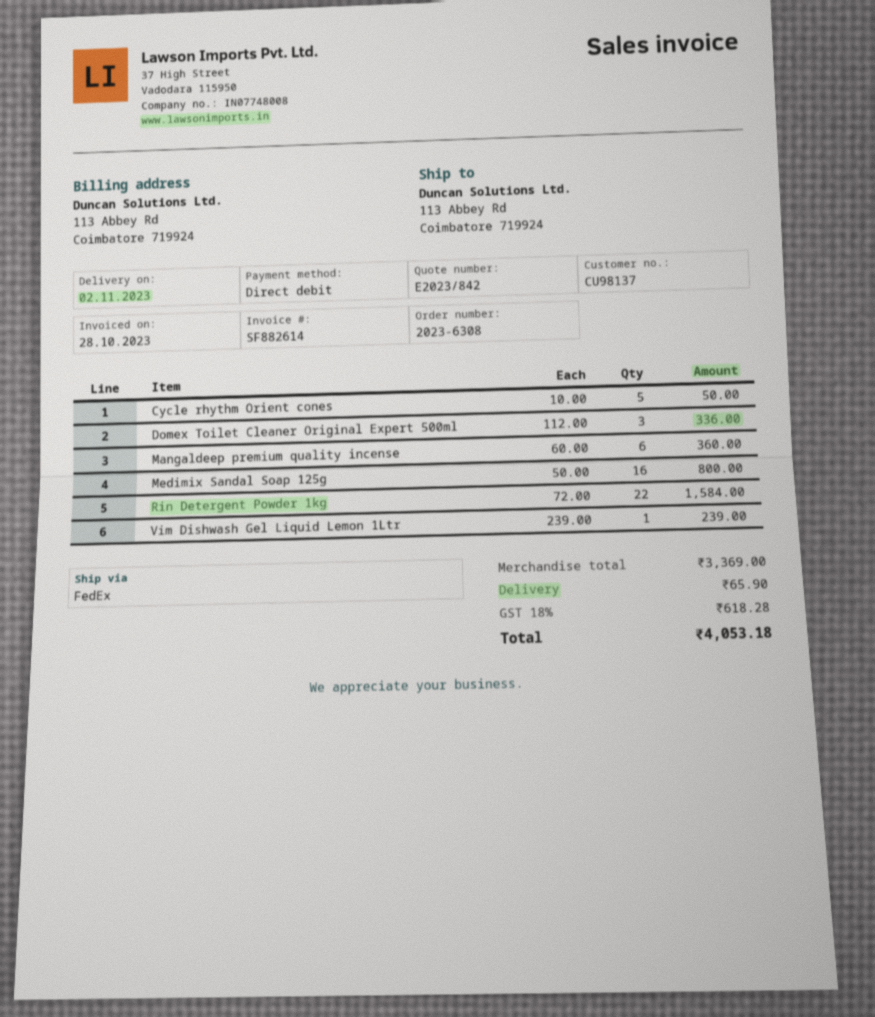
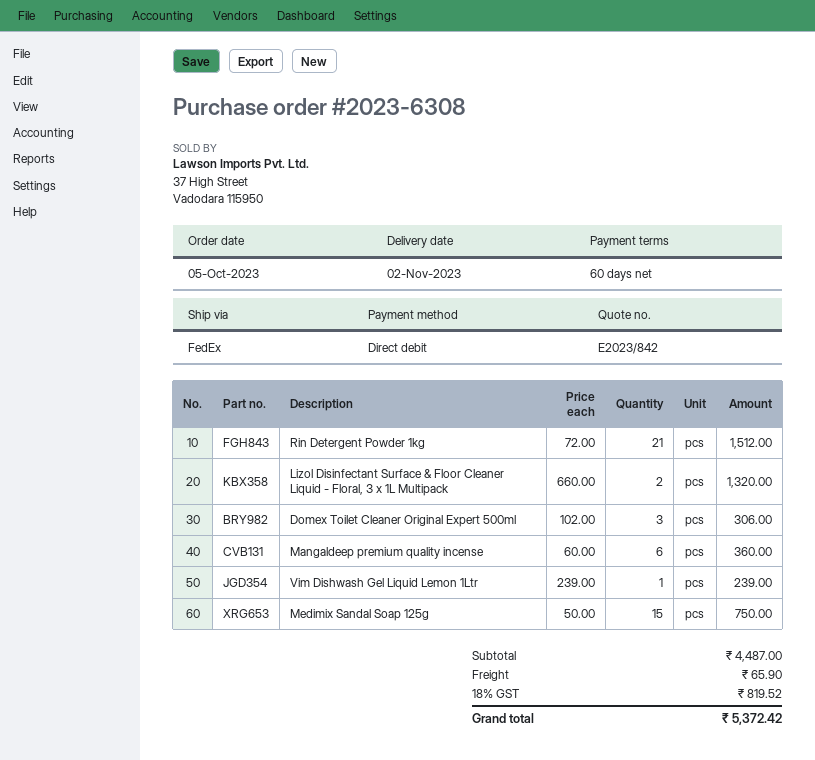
Cycle rhythm Orient cones: 5 x 10.00 = 50.00 -> none
Domex Toilet Cleaner Original Expert 500ml: 3 x 112.00 = 336.00 -> 3 x 102.00 = 306.00
Medimix Sandal Soap 125g: 16 x 50.00 = 800.00 -> 15 x 50.00 = 750.00
Rin Detergent Powder 1kg: 22 x 72.00 = 1584.00 -> 21 x 72.00 = 1512.00
Lizol Disinfectant Surface & Floor Cleaner Liquid - Floral, 3 x 1L Multipack: none -> 2 x 660.00 = 1320.00
subtotal: 3369.00 -> 4487.00
tax: 18% = 618.28 -> 18% = 819.52
total: 4053.18 -> 5372.42

